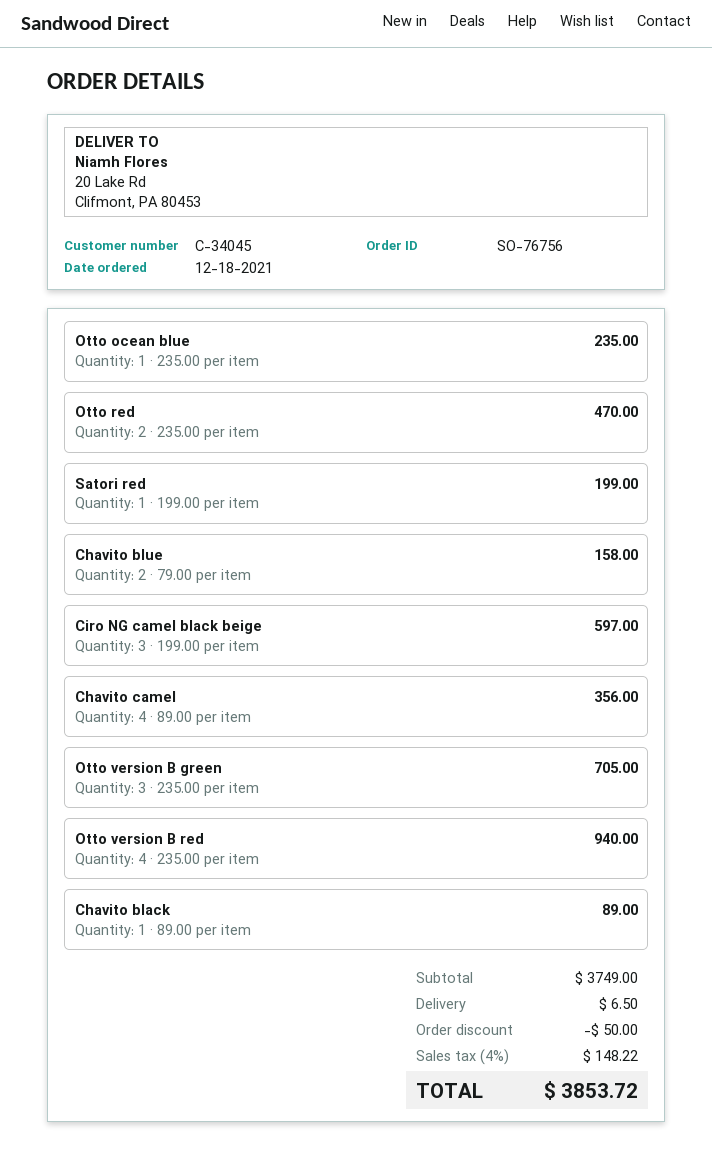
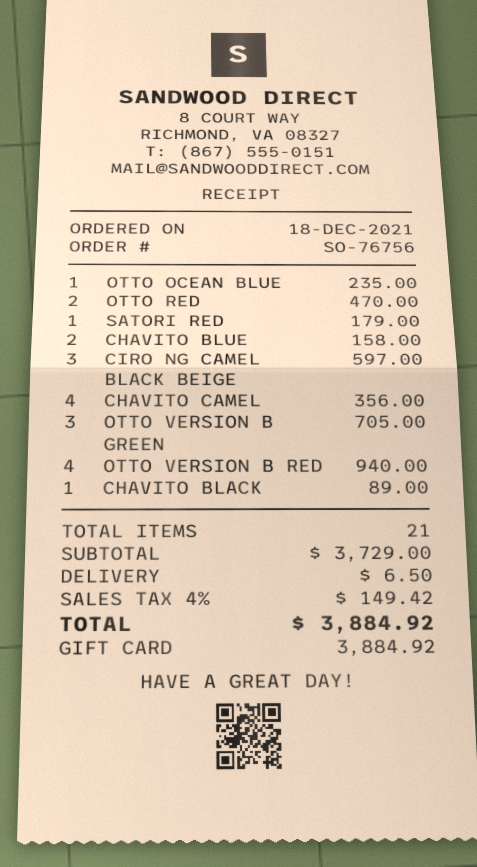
Satori red: 1 for 199.00 -> 1 for 179.00
subtotal: 3749.00 -> 3729.00
discount: 50.00 -> none
tax: 4% = 148.22 -> 4% = 149.42
total: 3853.72 -> 3884.92

